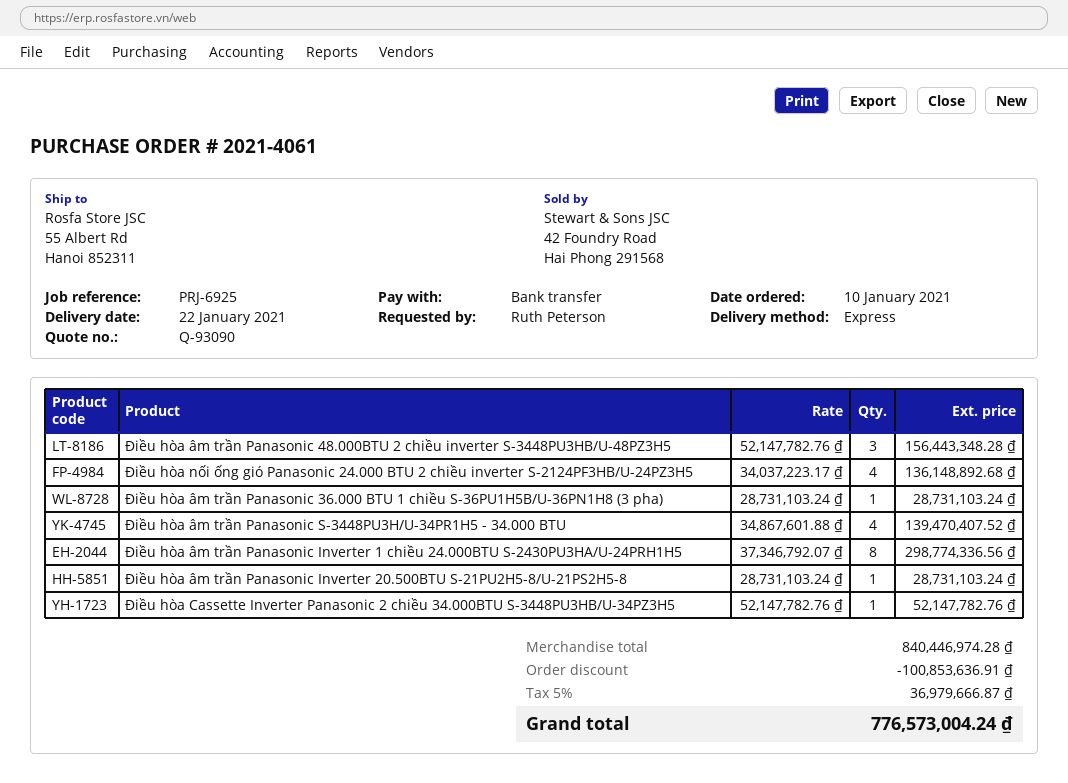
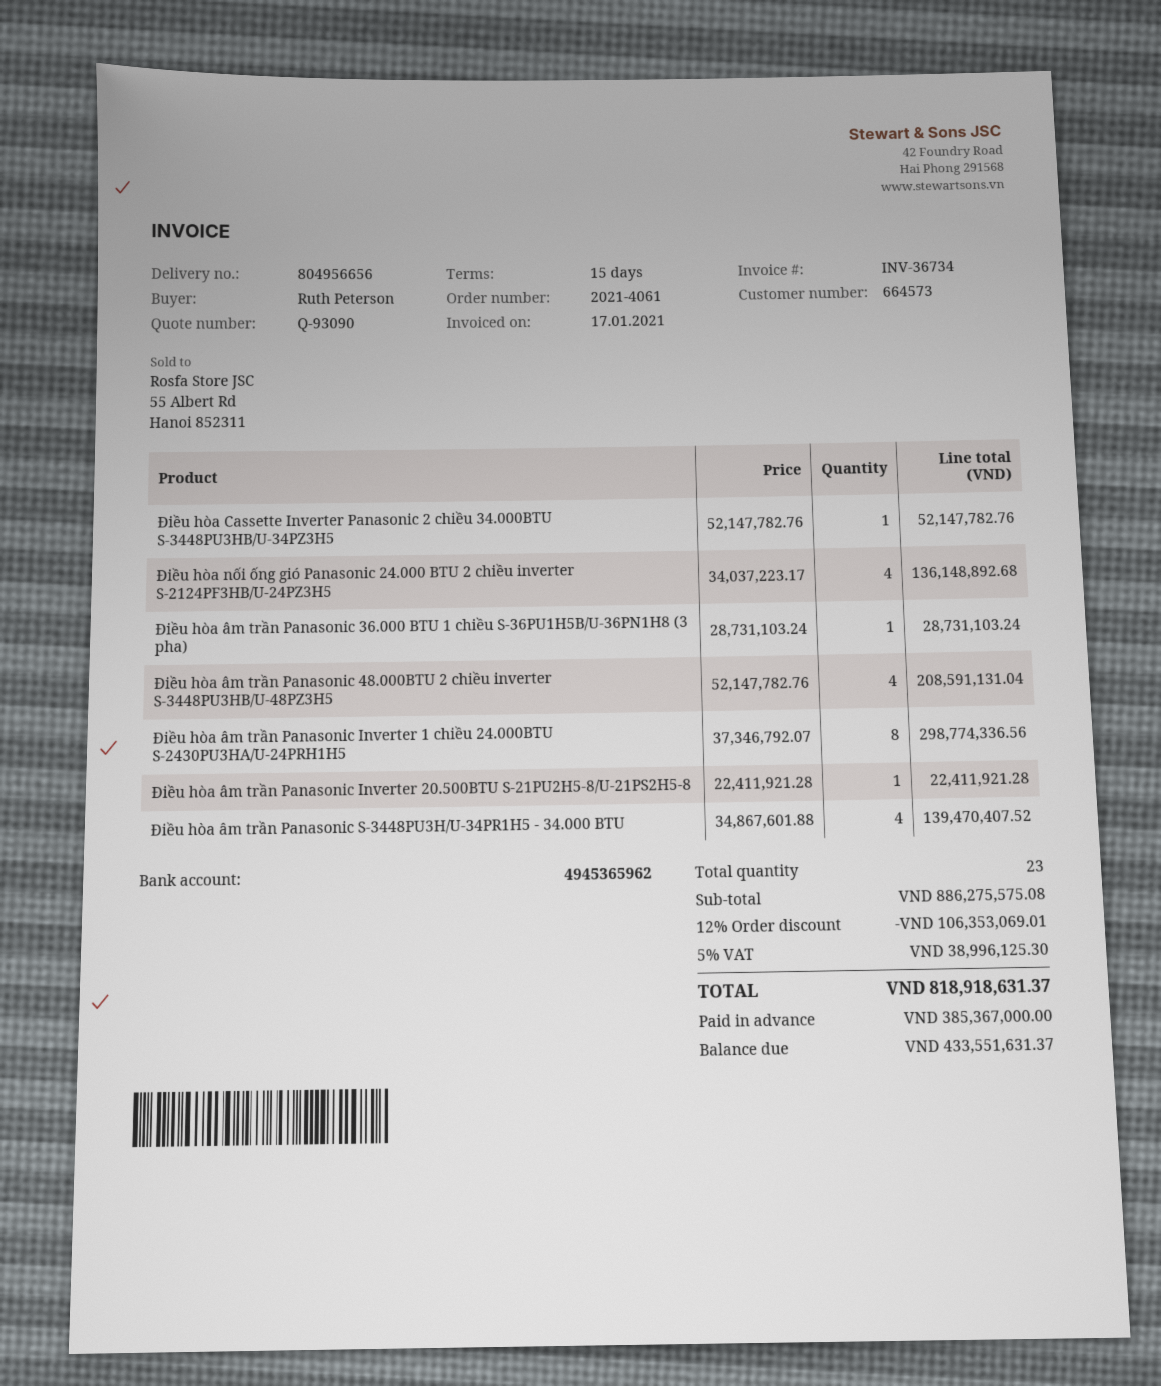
Điều hòa âm trần Panasonic 48.000BTU 2 chiều inverter S-3448PU3HB/U-48PZ3H5: 3 x 52147782.76 = 156443348.28 -> 4 x 52147782.76 = 208591131.04
Điều hòa âm trần Panasonic Inverter 20.500BTU S-21PU2H5-8/U-21PS2H5-8: 1 x 28731103.24 = 28731103.24 -> 1 x 22411921.28 = 22411921.28
subtotal: 840446974.28 -> 886275575.08
discount: 100853636.91 -> 106353069.01
tax: 5% = 36979666.87 -> 5% = 38996125.30
total: 776573004.24 -> 818918631.37

